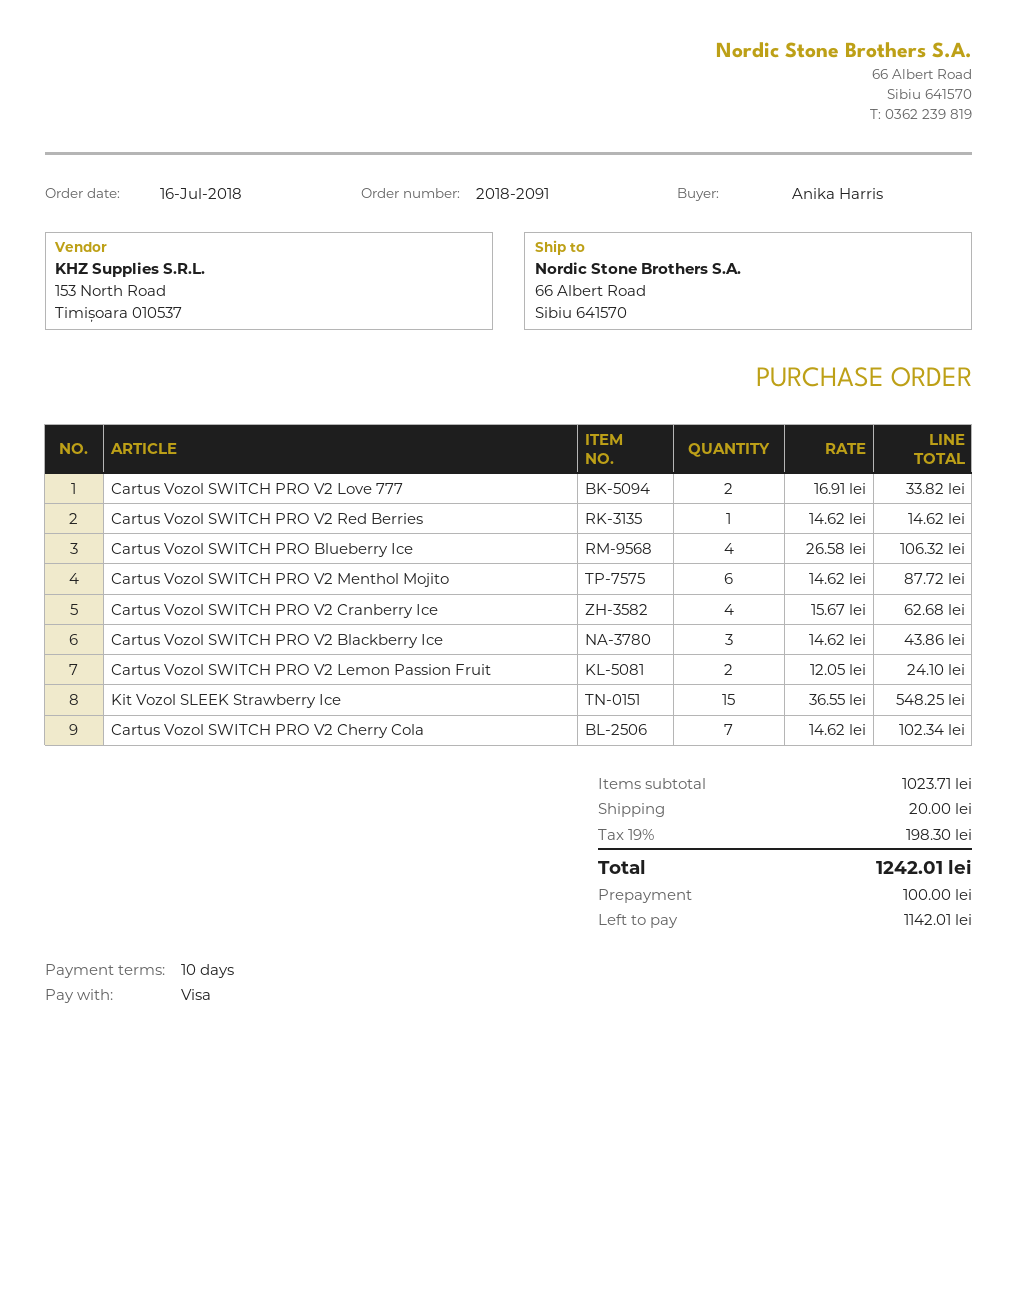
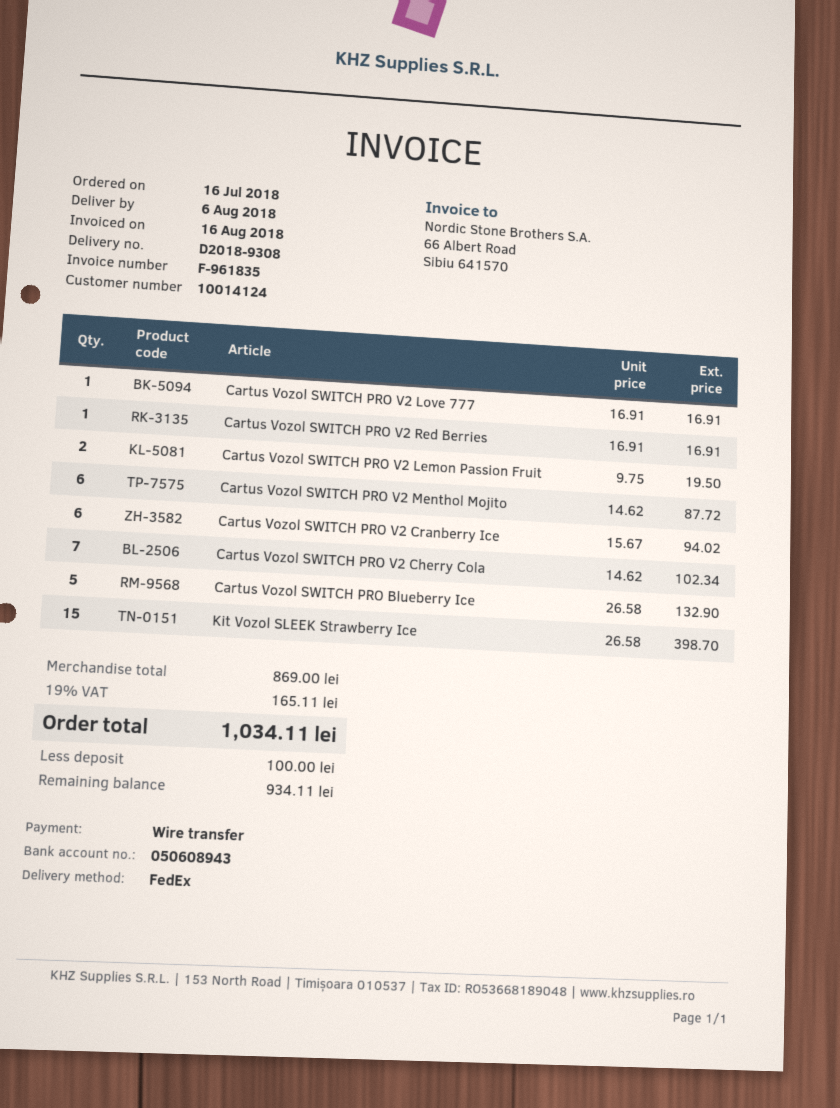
payment method: Visa -> bank transfer
Cartus Vozol SWITCH PRO V2 Love 777: 2 x 16.91 = 33.82 -> 1 x 16.91 = 16.91
Cartus Vozol SWITCH PRO V2 Red Berries: 1 x 14.62 = 14.62 -> 1 x 16.91 = 16.91
Cartus Vozol SWITCH PRO Blueberry Ice: 4 x 26.58 = 106.32 -> 5 x 26.58 = 132.90
Cartus Vozol SWITCH PRO V2 Cranberry Ice: 4 x 15.67 = 62.68 -> 6 x 15.67 = 94.02
Cartus Vozol SWITCH PRO V2 Blackberry Ice: 3 x 14.62 = 43.86 -> none
Cartus Vozol SWITCH PRO V2 Lemon Passion Fruit: 2 x 12.05 = 24.10 -> 2 x 9.75 = 19.50
Kit Vozol SLEEK Strawberry Ice: 15 x 36.55 = 548.25 -> 15 x 26.58 = 398.70
subtotal: 1023.71 -> 869.00
shipping: 20.00 -> none
tax: 19% = 198.30 -> 19% = 165.11
total: 1242.01 -> 1034.11
balance: 1142.01 -> 934.11

